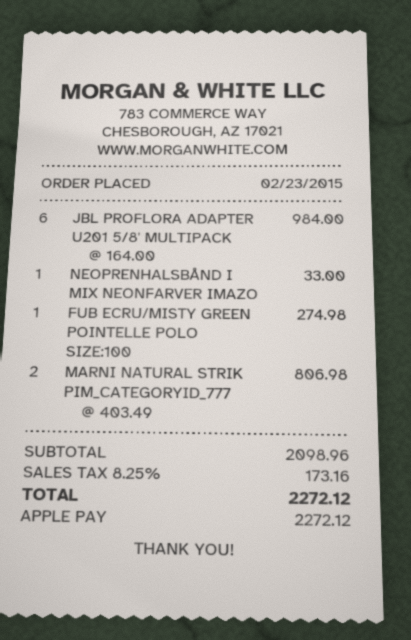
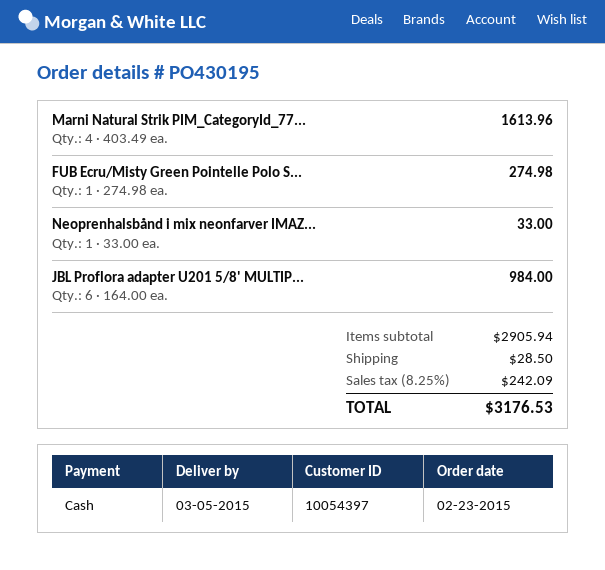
payment method: Apple Pay -> cash
MARNI NATURAL STRIK PIM_CATEGORYID_777: 2 x 403.49 = 806.98 -> 4 x 403.49 = 1613.96
subtotal: 2098.96 -> 2905.94
shipping: none -> 28.50
tax: 8.25% = 173.16 -> 8.25% = 242.09
total: 2272.12 -> 3176.53

